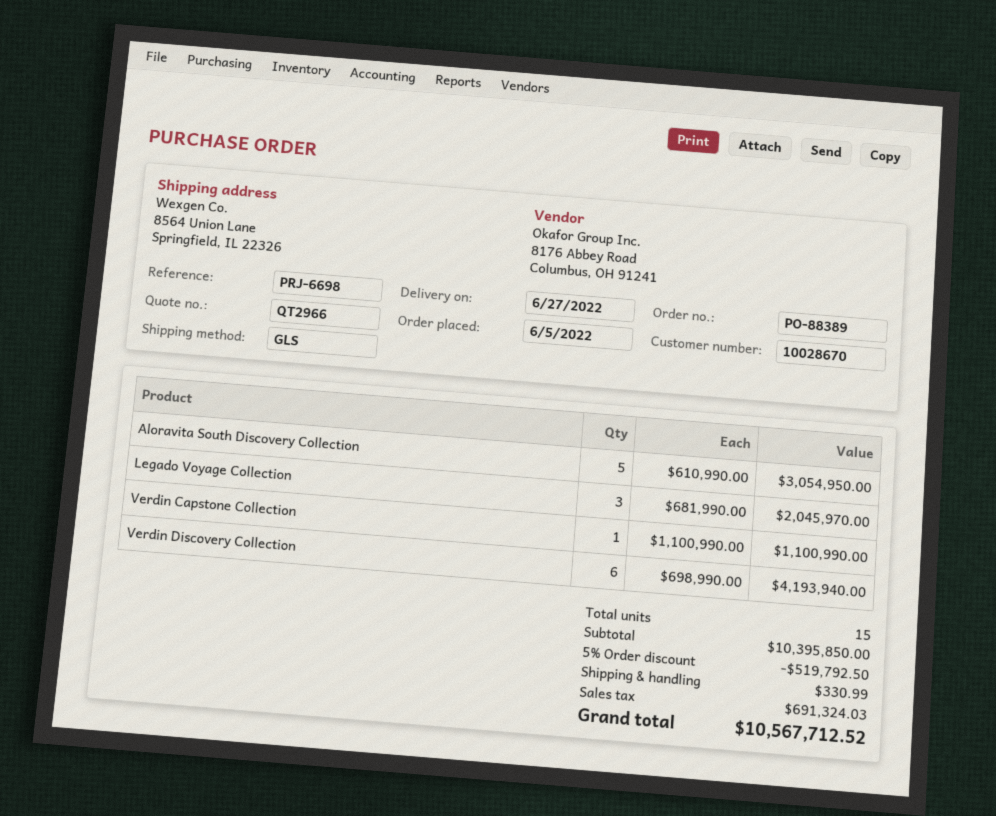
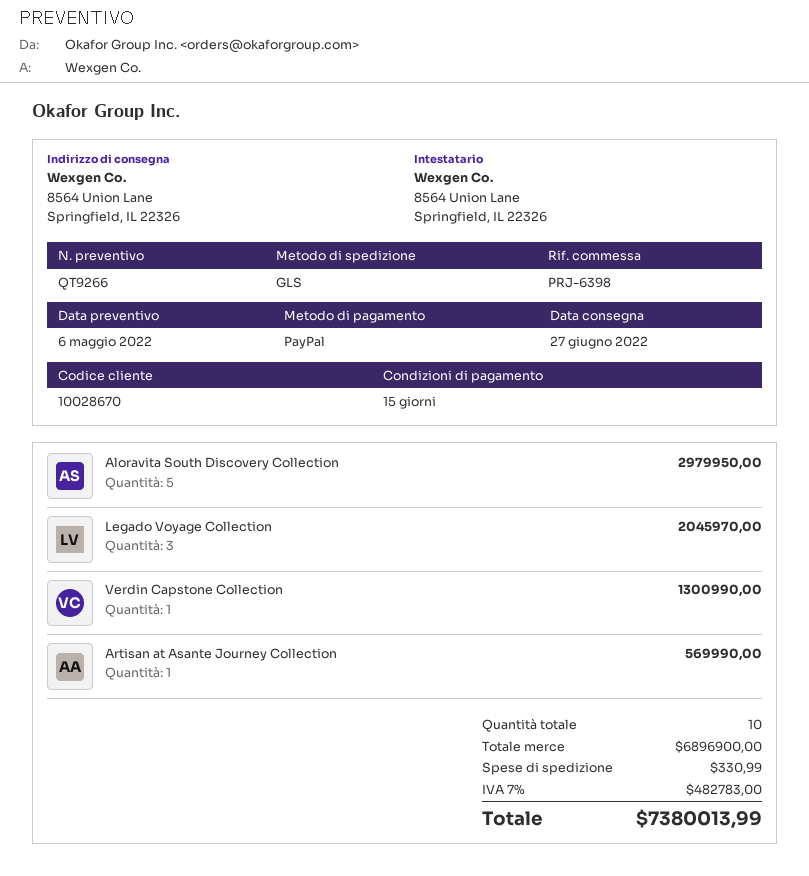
quote number: QT2966 -> QT9266
reference: PRJ-6698 -> PRJ-6398
Aloravita South Discovery Collection: 5 for 3054950.00 -> 5 for 2979950.00
Verdin Capstone Collection: 1 for 1100990.00 -> 1 for 1300990.00
Verdin Discovery Collection: 6 for 4193940.00 -> none
Artisan at Asante Journey Collection: none -> 1 for 569990.00
total quantity: 15 -> 10
subtotal: 10395850.00 -> 6896900.00
discount: 5% = 519792.50 -> none
tax: 691324.03 -> 482783.00
total: 10567712.52 -> 7380013.99

